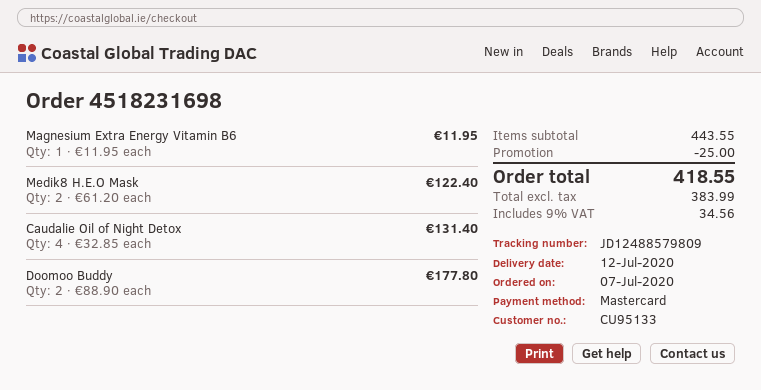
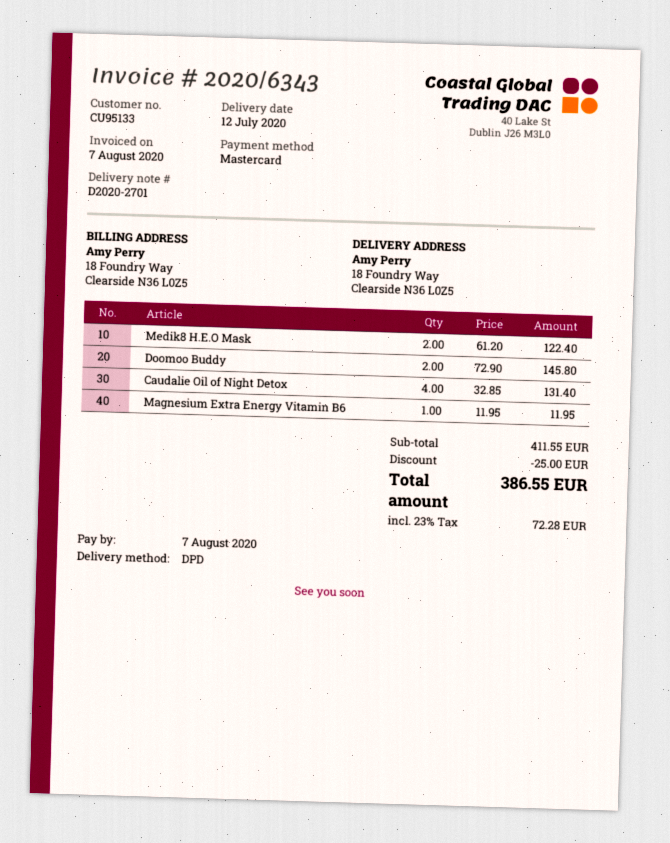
Doomoo Buddy: 2 x 88.90 = 177.80 -> 2 x 72.90 = 145.80
subtotal: 443.55 -> 411.55
tax: 9% = 34.56 -> 23% = 72.28
total: 418.55 -> 386.55

